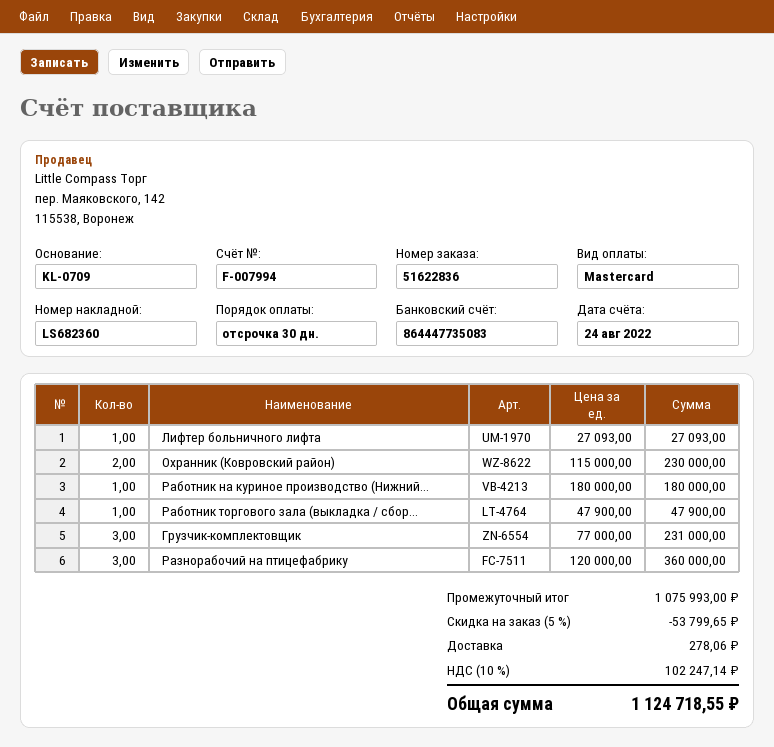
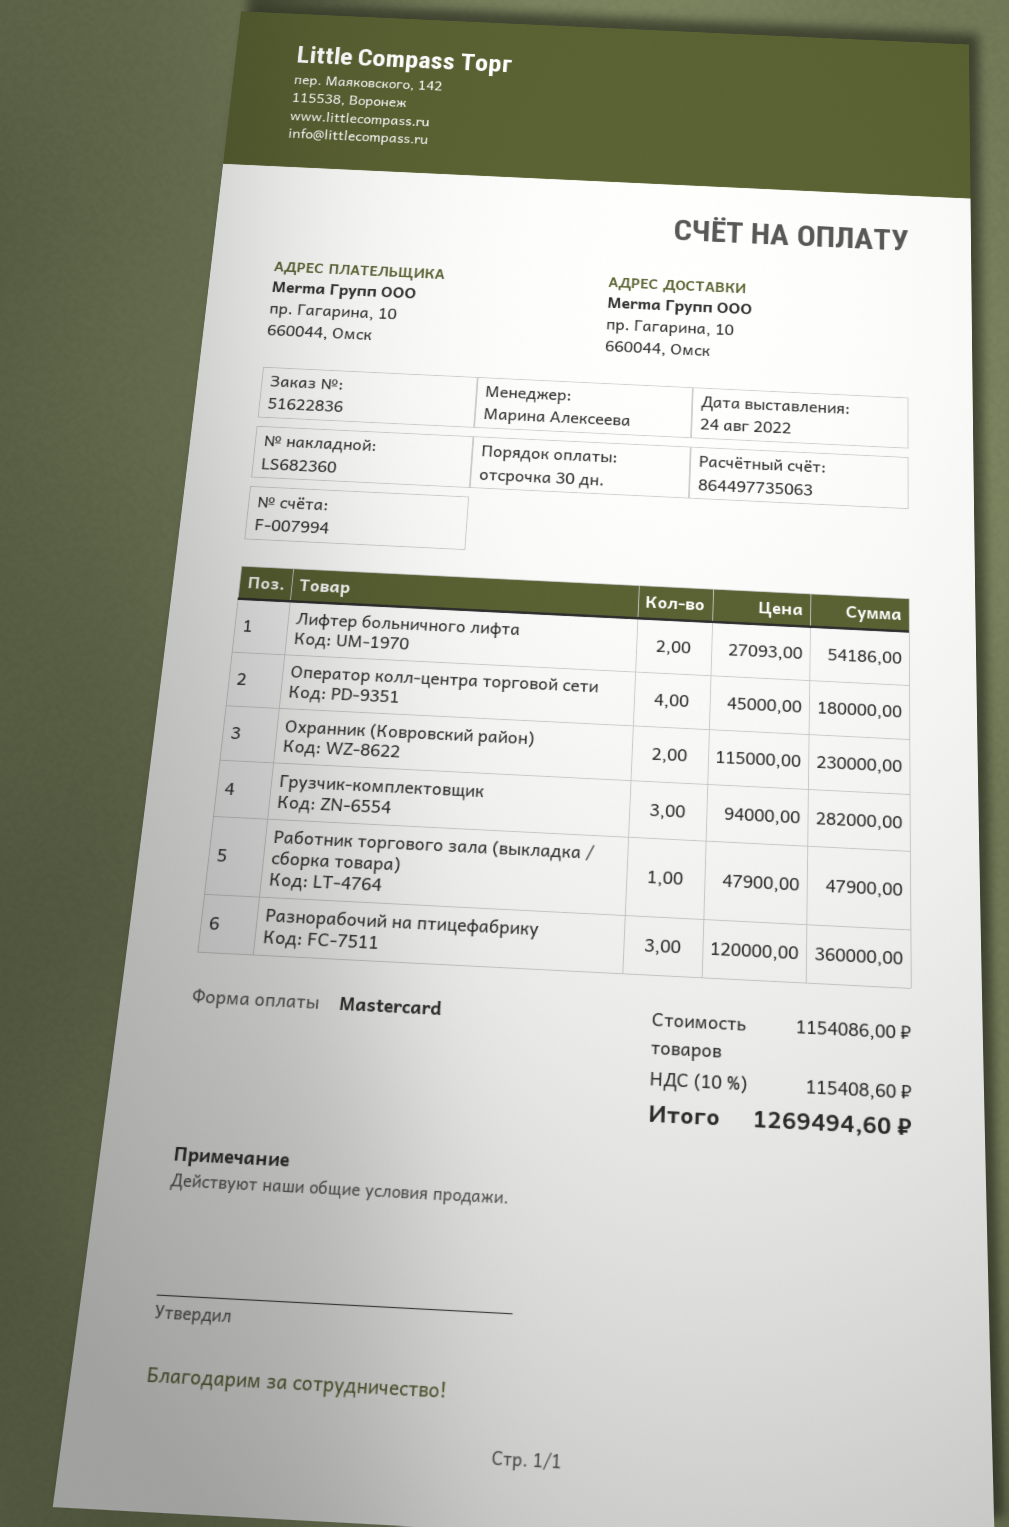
bank account: 864447735083 -> 864497735063
Лифтер больничного лифта: 1 x 27093.00 = 27093.00 -> 2 x 27093.00 = 54186.00
Работник на куриное производство (Нижний...: 1 x 180000.00 = 180000.00 -> none
Грузчик-комплектовщик: 3 x 77000.00 = 231000.00 -> 3 x 94000.00 = 282000.00
Оператор колл-центра торговой сети: none -> 4 x 45000.00 = 180000.00
subtotal: 1075993.00 -> 1154086.00
discount: 5% = 53799.65 -> none
shipping: 278.06 -> none
tax: 10% = 102247.14 -> 10% = 115408.60
total: 1124718.55 -> 1269494.60

